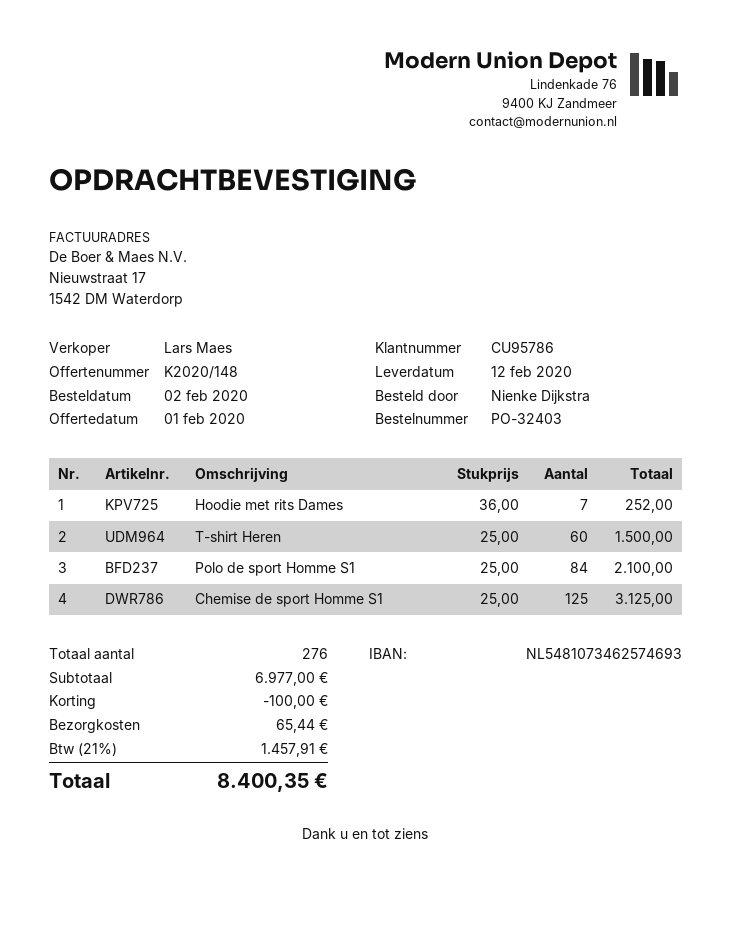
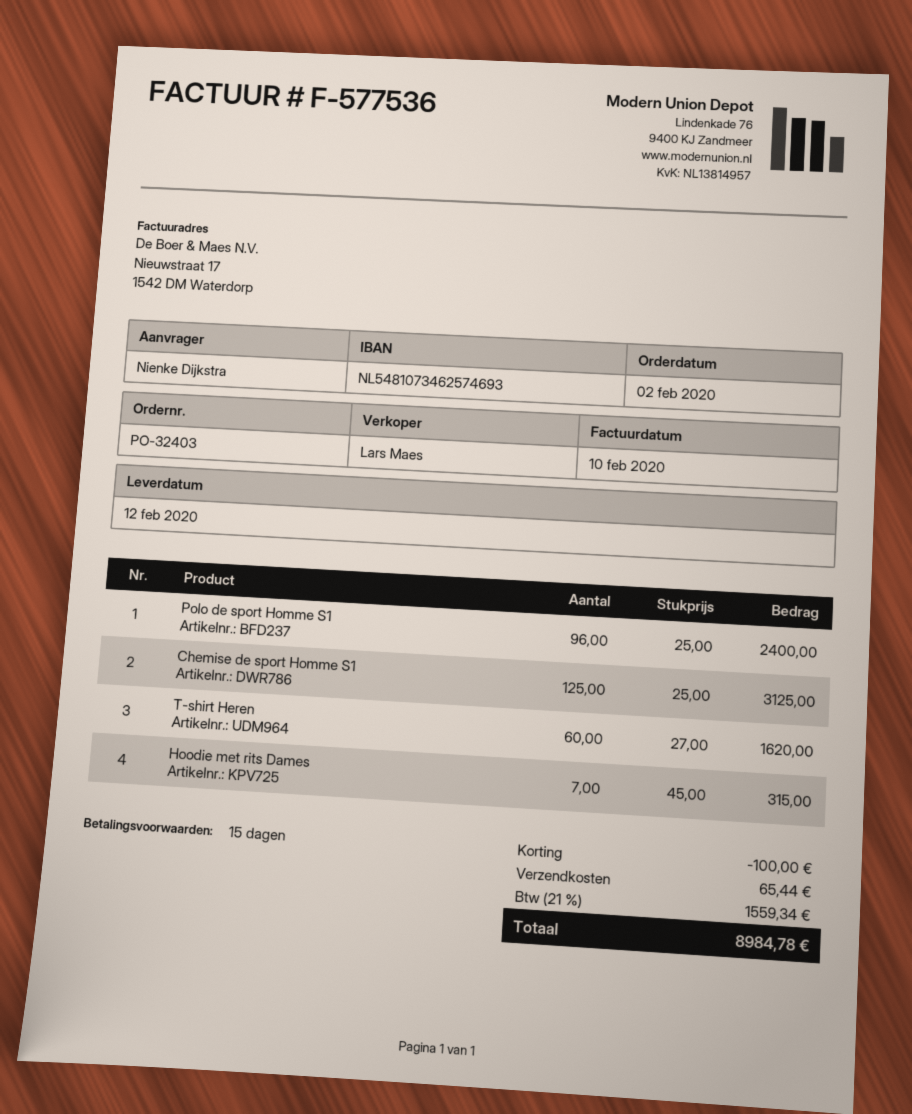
Hoodie met rits Dames: 7 x 36.00 = 252.00 -> 7 x 45.00 = 315.00
T-shirt Heren: 60 x 25.00 = 1500.00 -> 60 x 27.00 = 1620.00
Polo de sport Homme S1: 84 x 25.00 = 2100.00 -> 96 x 25.00 = 2400.00
tax: 21% = 1457.91 -> 21% = 1559.34
total: 8400.35 -> 8984.78

